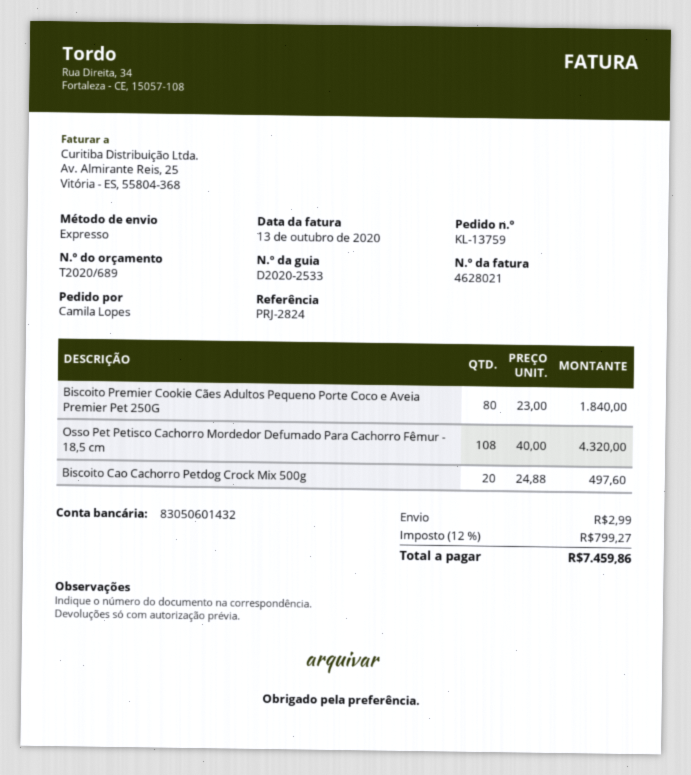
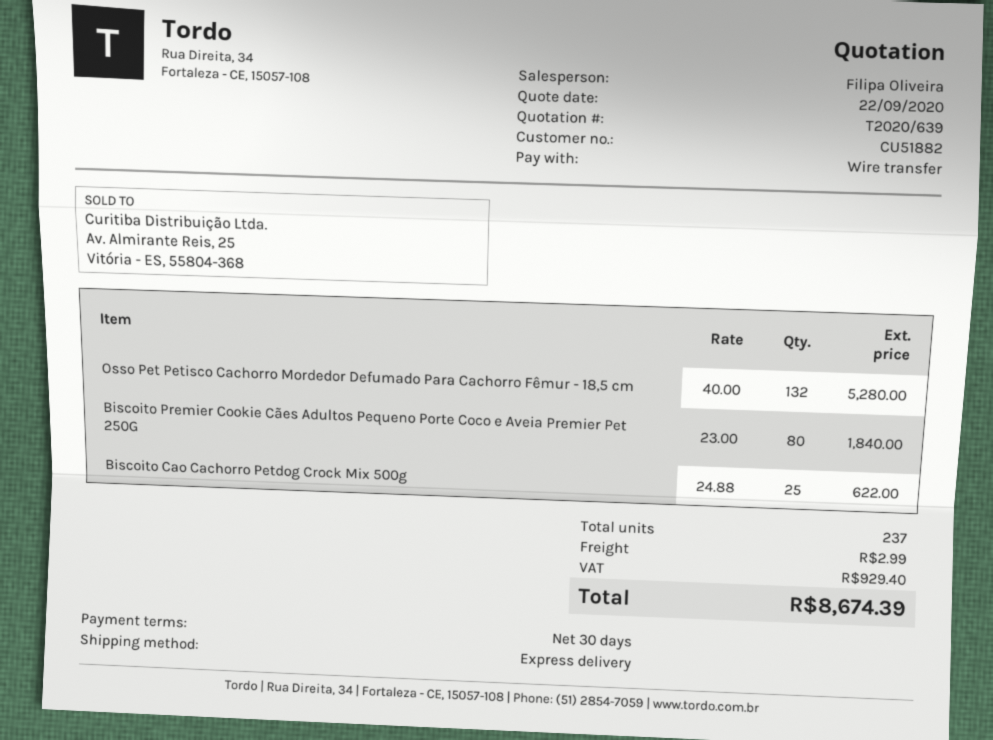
quote number: T2020/689 -> T2020/639
Osso Pet Petisco Cachorro Mordedor Defumado Para Cachorro Fêmur - 18,5 cm: 108 x 40.00 = 4320.00 -> 132 x 40.00 = 5280.00
Biscoito Cao Cachorro Petdog Crock Mix 500g: 20 x 24.88 = 497.60 -> 25 x 24.88 = 622.00
tax: 799.27 -> 929.40
total: 7459.86 -> 8674.39

